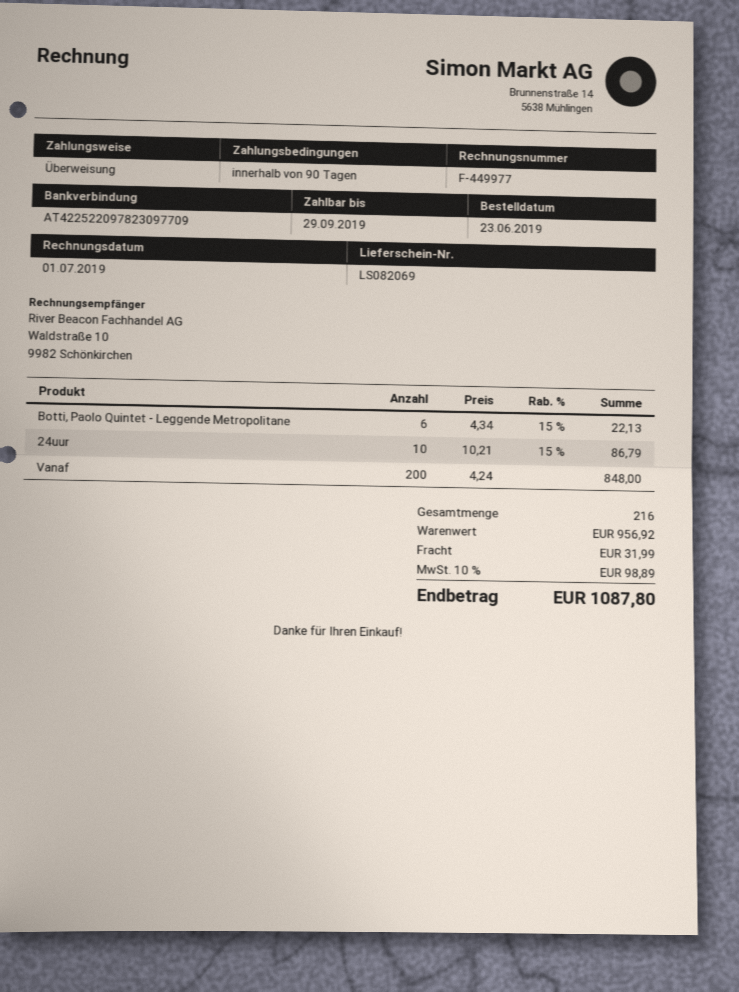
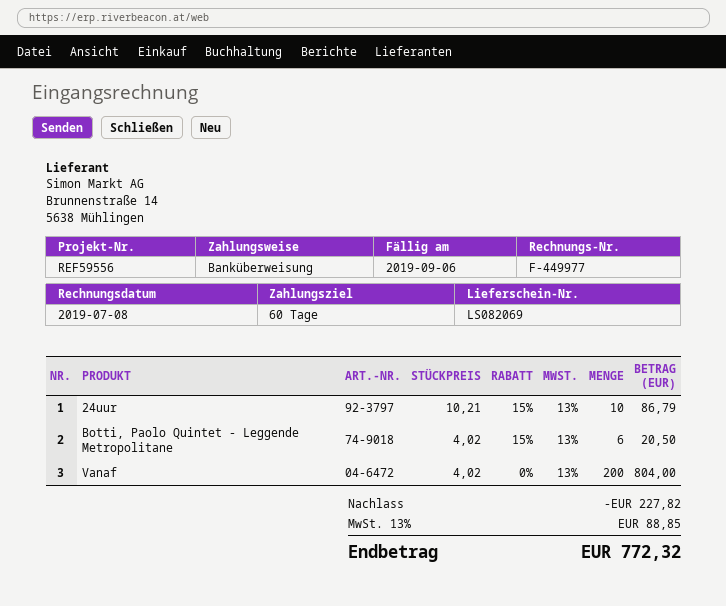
invoice date: 2019-07-01 -> 2019-07-08
payment terms: 90 days -> 60 days
due date: 2019-09-29 -> 2019-09-06
Botti, Paolo Quintet - Leggende Metropolitane: 6 x 4.34 - 15% = 22.13 -> 6 x 4.02 - 15% = 20.50
Vanaf: 200 x 4.24 = 848.00 -> 200 x 4.02 = 804.00
discount: none -> 227.82
shipping: 31.99 -> none
tax: 10% = 98.89 -> 13% = 88.85
total: 1087.80 -> 772.32

